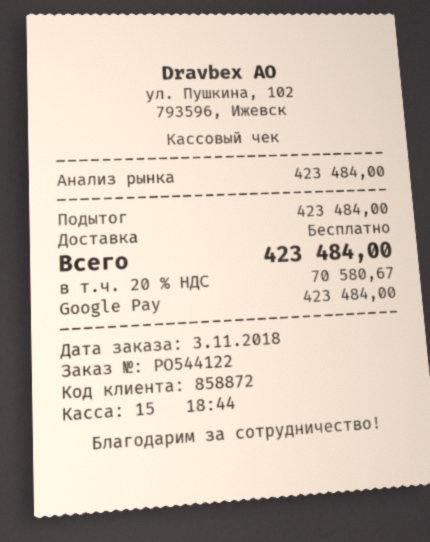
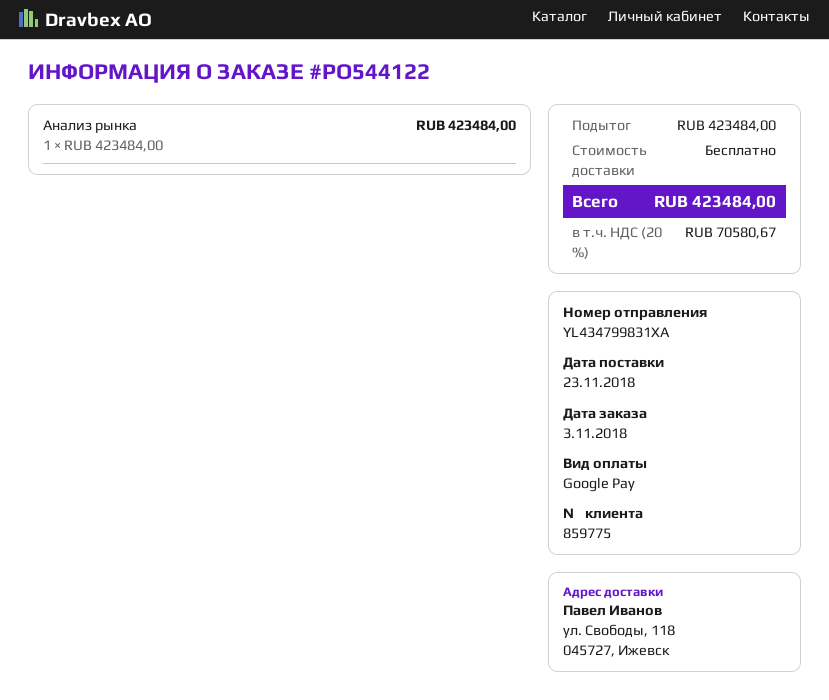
customer number: 858872 -> 859775

